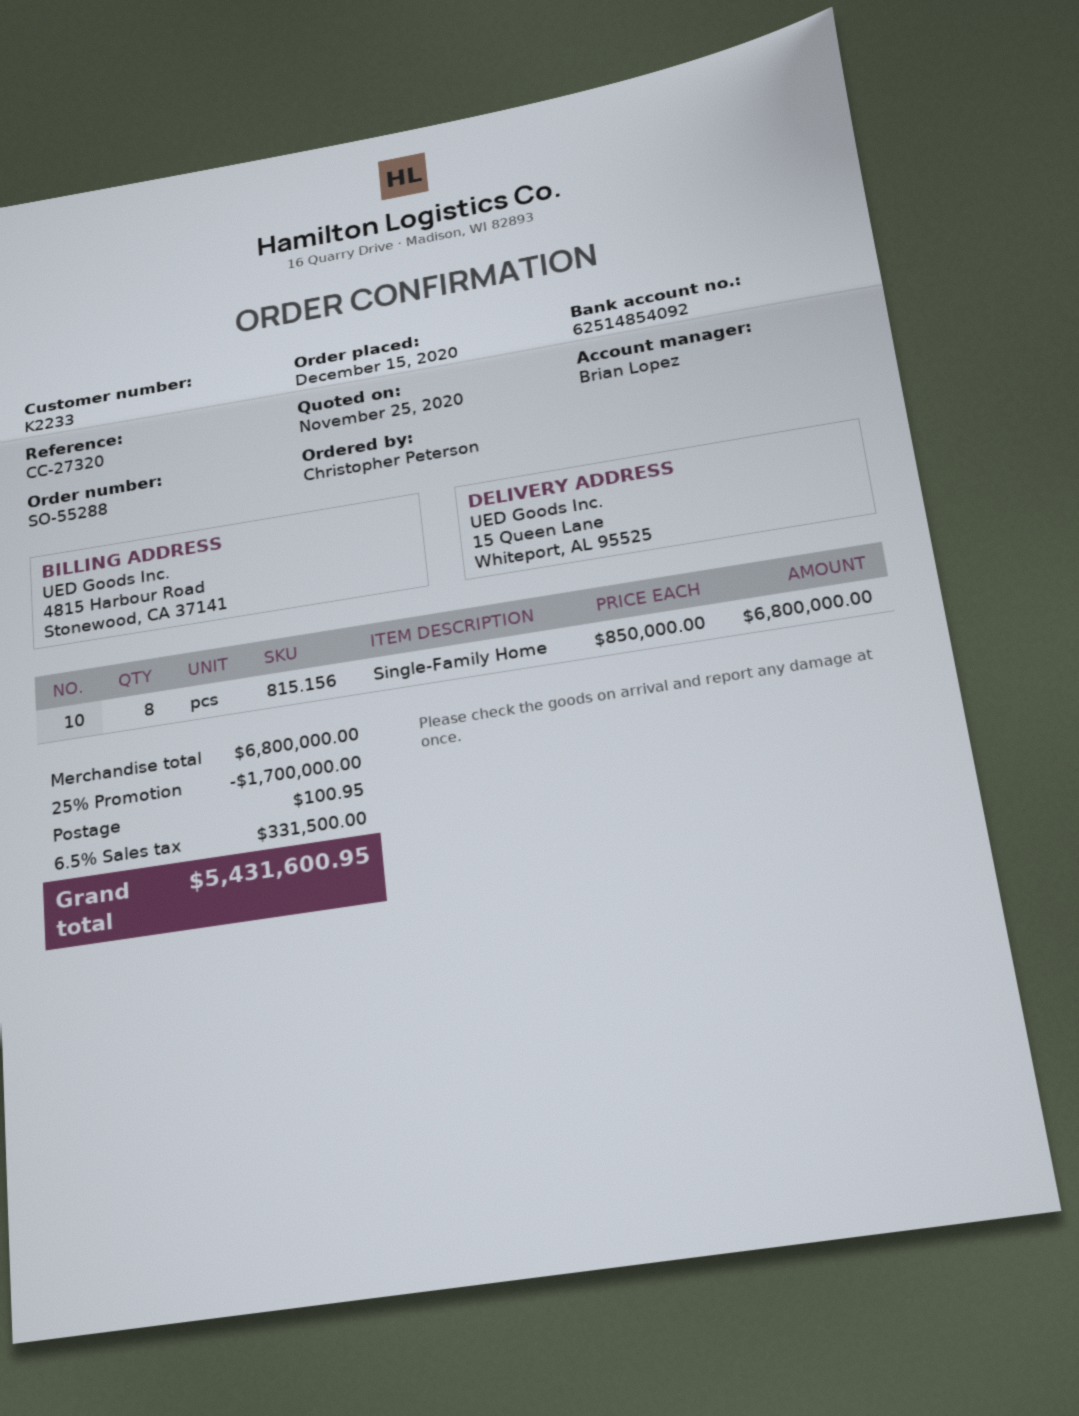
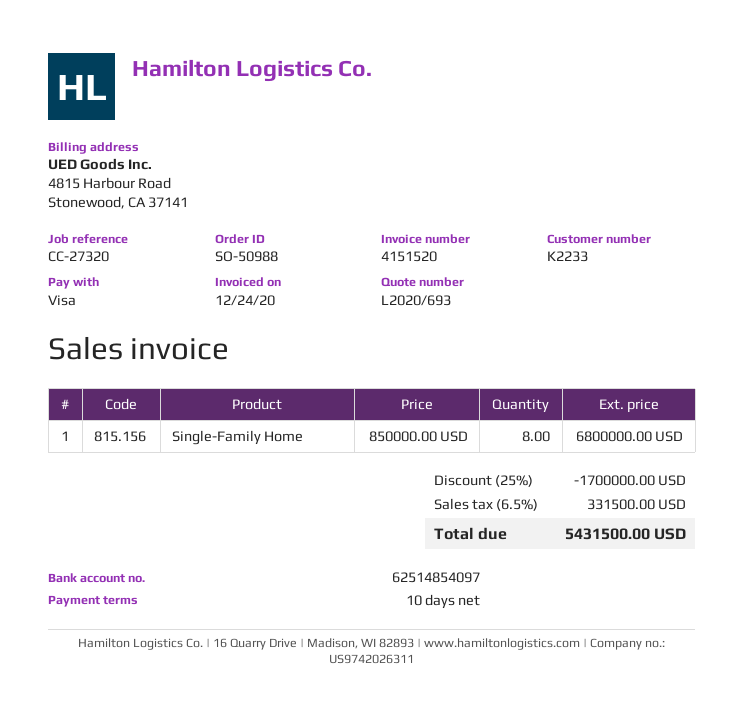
order number: SO-55288 -> SO-50988
bank account: 62514854092 -> 62514854097
shipping: 100.95 -> none
total: 5431600.95 -> 5431500.00

